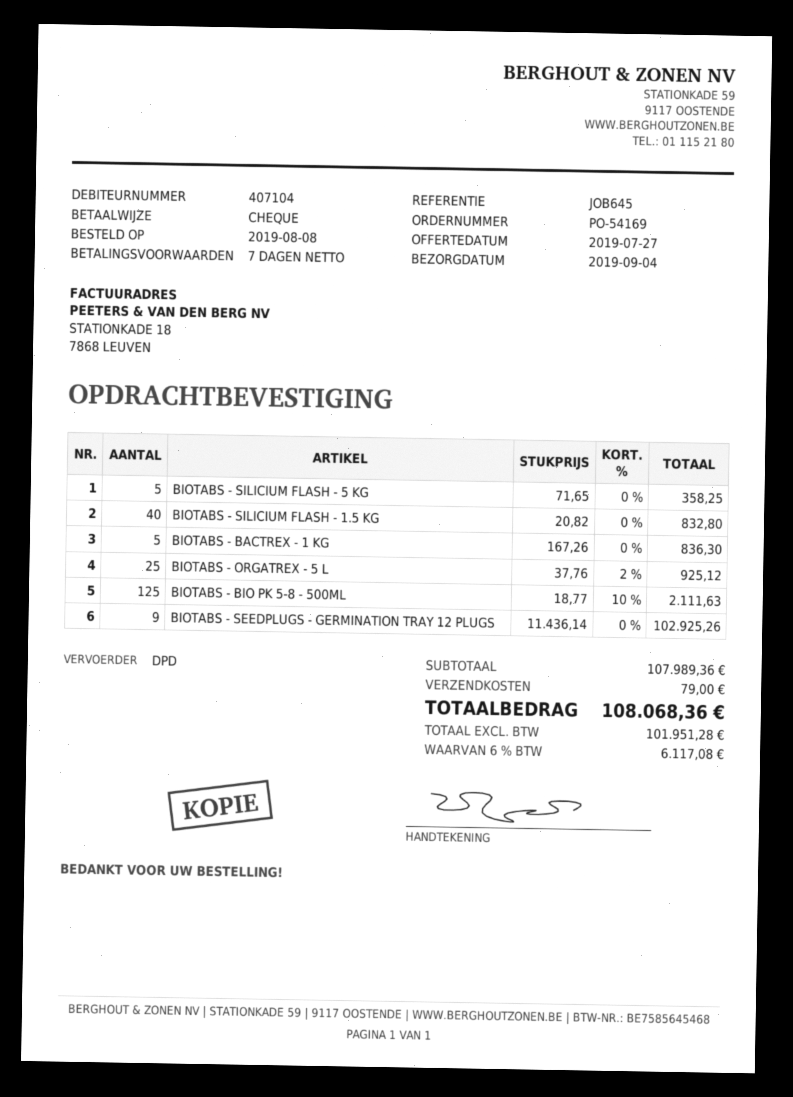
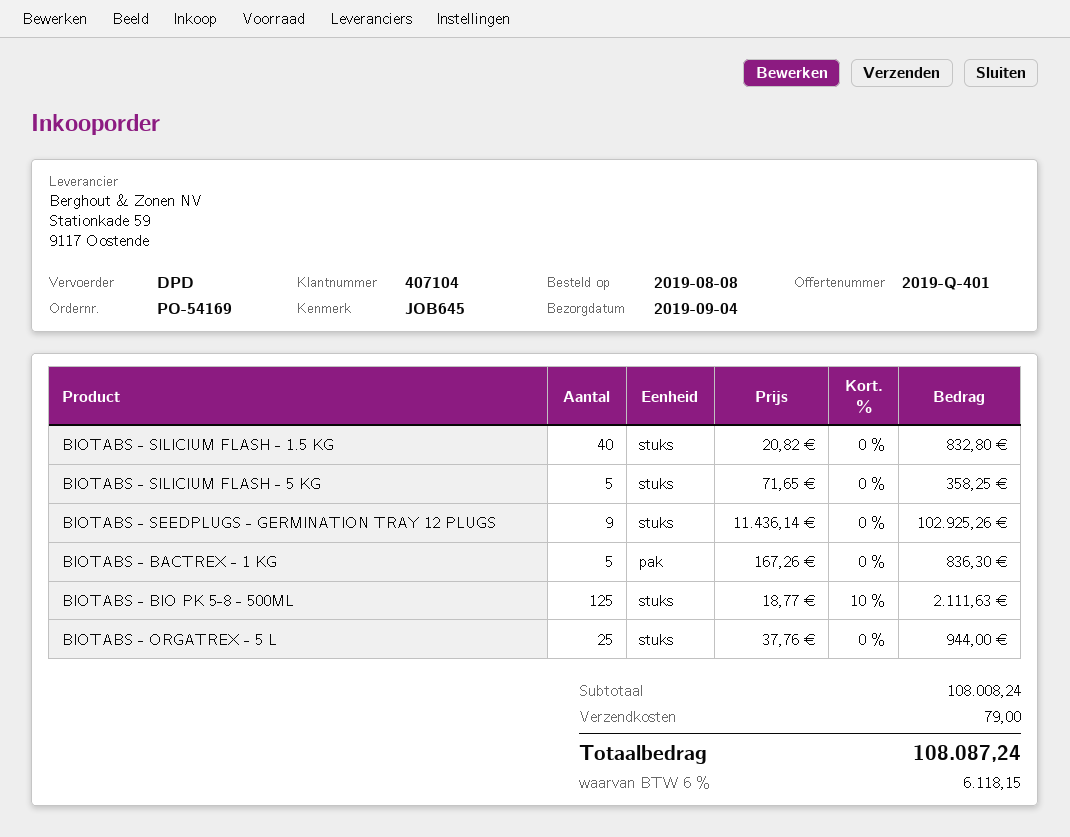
BIOTABS - ORGATREX - 5 L: 25 x 37.76 - 2% = 925.12 -> 25 x 37.76 = 944.00
subtotal: 107989.36 -> 108008.24
tax: 6% = 6117.08 -> 6% = 6118.15
total: 108068.36 -> 108087.24

